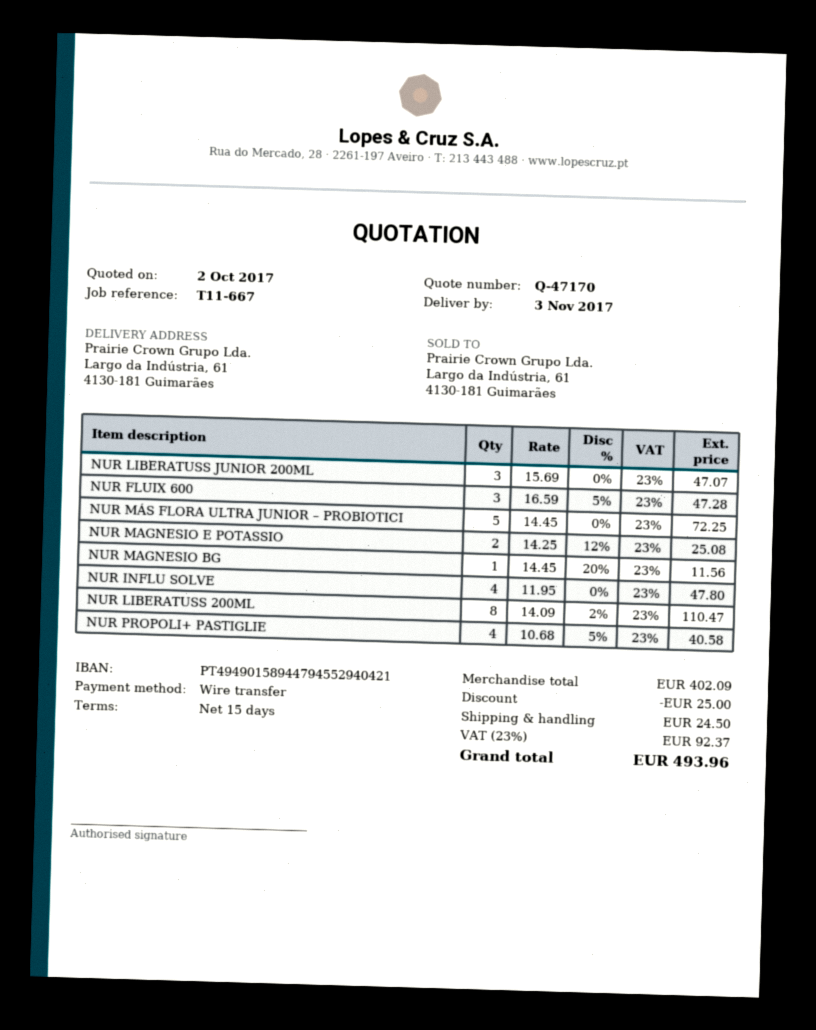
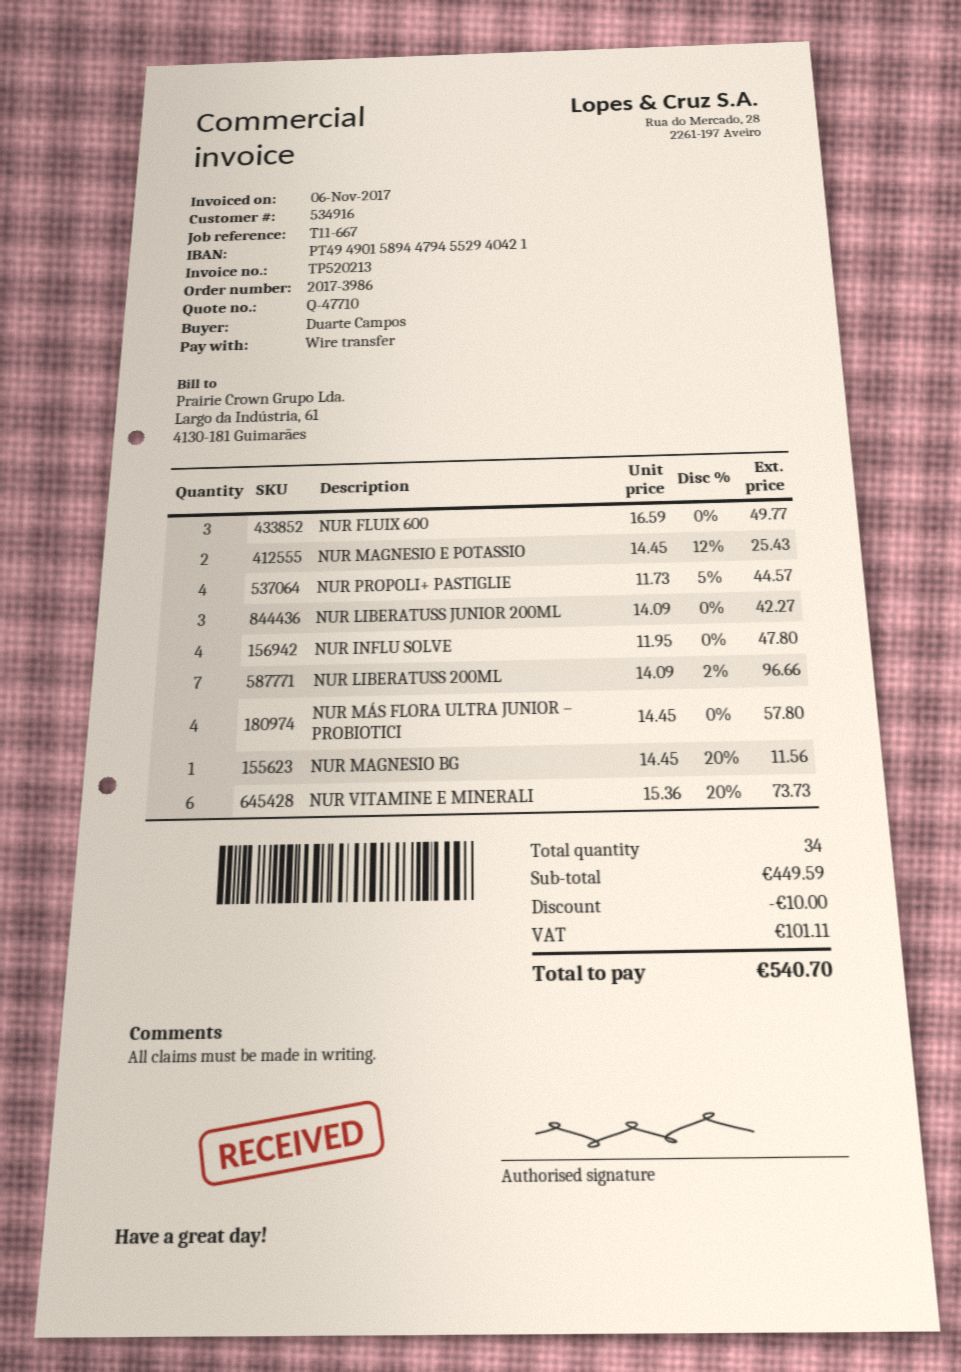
quote number: Q-47170 -> Q-47710
NUR LIBERATUSS JUNIOR 200ML: 3 x 15.69 = 47.07 -> 3 x 14.09 = 42.27
NUR FLUIX 600: 3 x 16.59 - 5% = 47.28 -> 3 x 16.59 = 49.77
NUR MÁS FLORA ULTRA JUNIOR – PROBIOTICI: 5 x 14.45 = 72.25 -> 4 x 14.45 = 57.80
NUR MAGNESIO E POTASSIO: 2 x 14.25 - 12% = 25.08 -> 2 x 14.45 - 12% = 25.43
NUR LIBERATUSS 200ML: 8 x 14.09 - 2% = 110.47 -> 7 x 14.09 - 2% = 96.66
NUR PROPOLI+ PASTIGLIE: 4 x 10.68 - 5% = 40.58 -> 4 x 11.73 - 5% = 44.57
NUR VITAMINE E MINERALI: none -> 6 x 15.36 - 20% = 73.73
subtotal: 402.09 -> 449.59
discount: 25.00 -> 10.00
shipping: 24.50 -> none
tax: 92.37 -> 101.11
total: 493.96 -> 540.70

